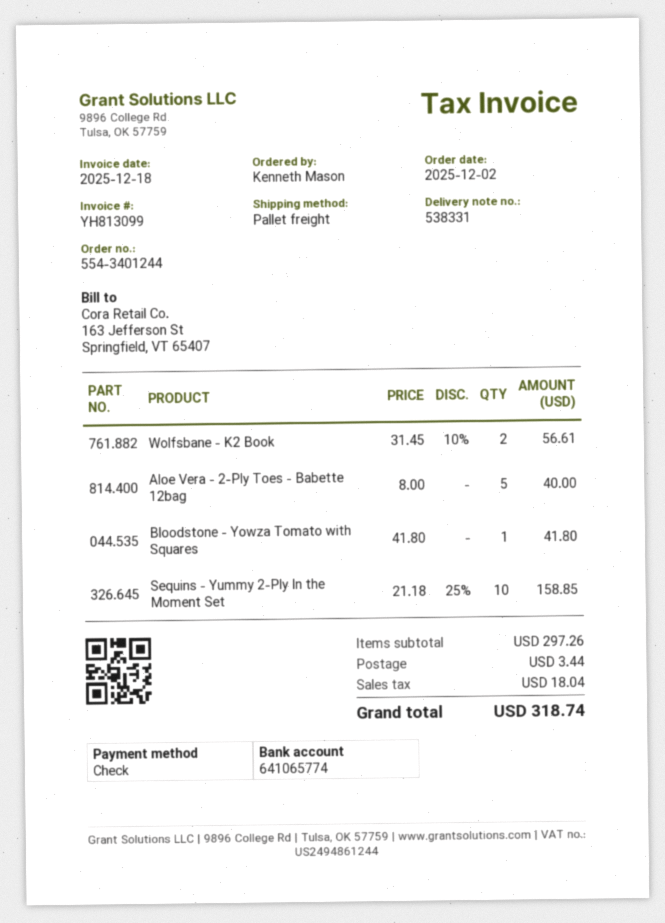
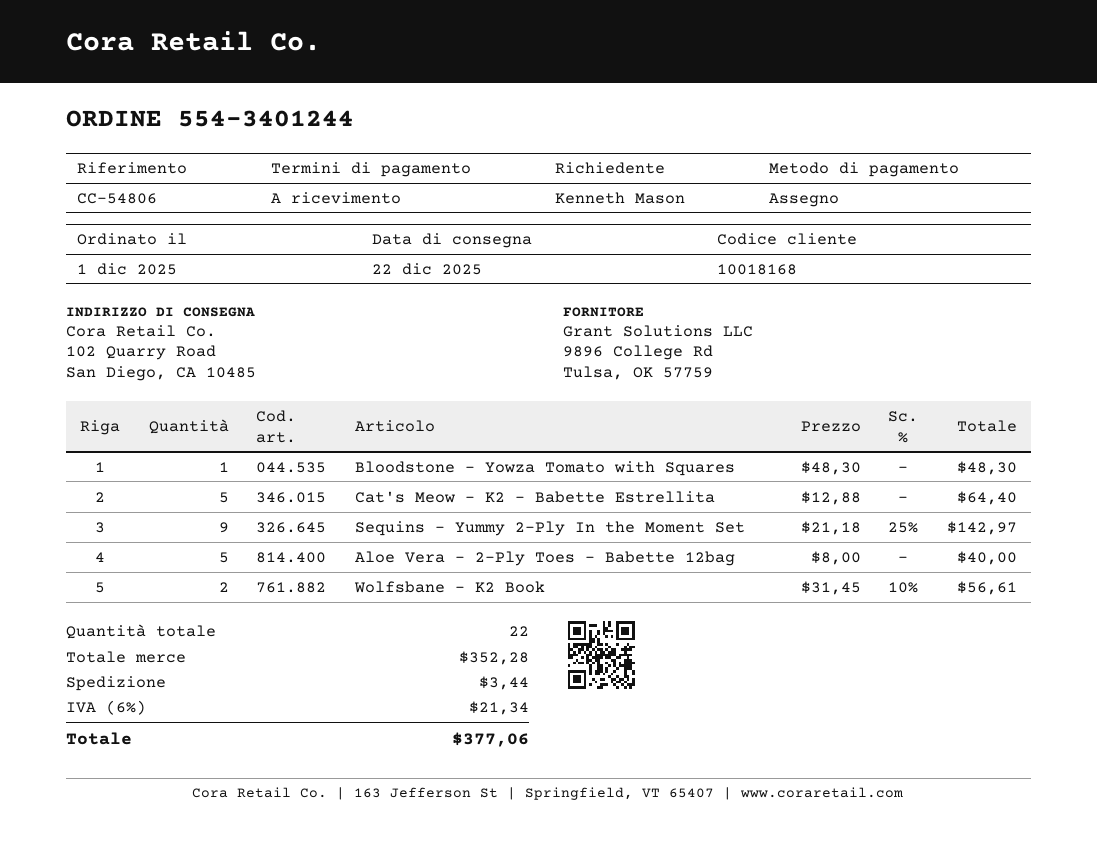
order date: 2025-12-02 -> 2025-12-01
Bloodstone - Yowza Tomato with Squares: 1 x 41.80 = 41.80 -> 1 x 48.30 = 48.30
Sequins - Yummy 2-Ply In the Moment Set: 10 x 21.18 - 25% = 158.85 -> 9 x 21.18 - 25% = 142.97
Cat's Meow - K2 - Babette Estrellita: none -> 5 x 12.88 = 64.40
subtotal: 297.26 -> 352.28
tax: 18.04 -> 21.34
total: 318.74 -> 377.06

